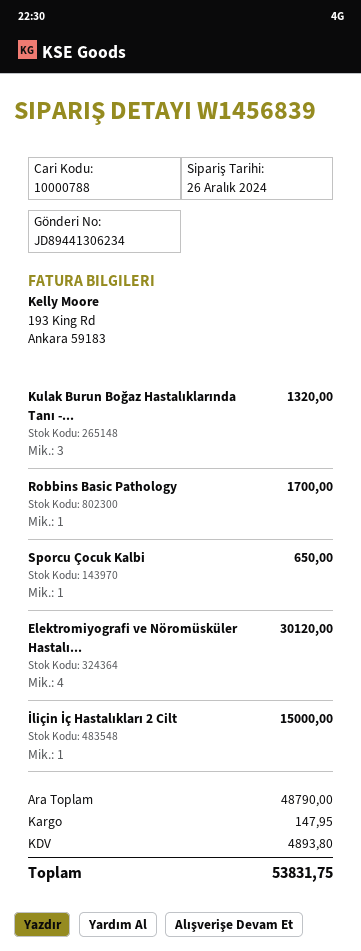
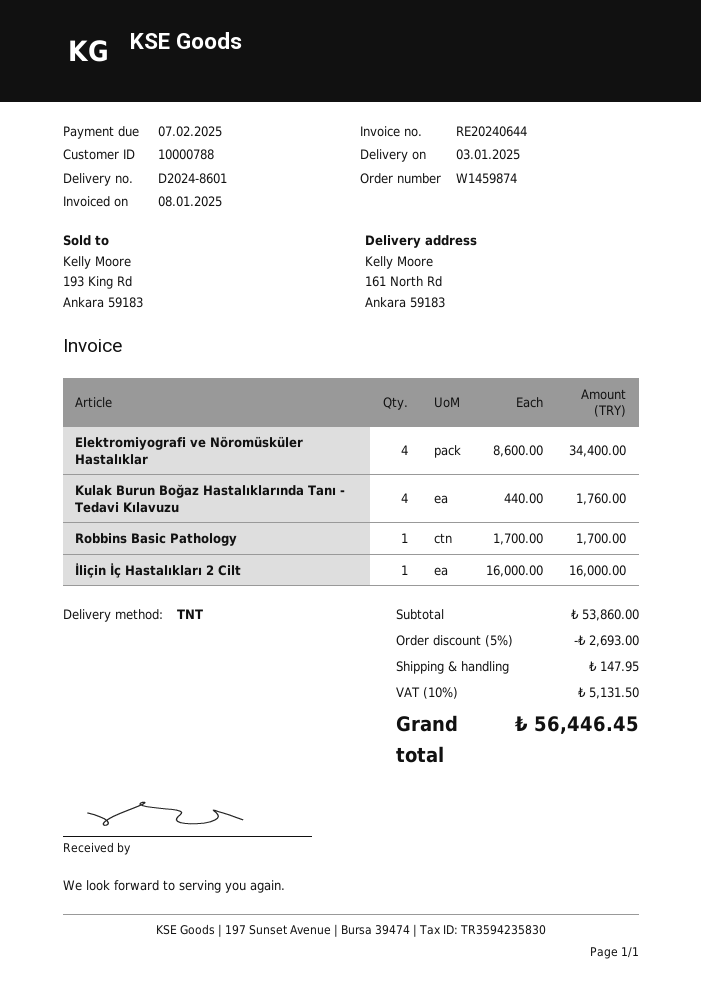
order number: W1456839 -> W1459874
Kulak Burun Boğaz Hastalıklarında Tanı -...: 3 for 1320.00 -> 4 for 1760.00
Sporcu Çocuk Kalbi: 1 for 650.00 -> none
Elektromiyografi ve Nöromüsküler Hastalı...: 4 for 30120.00 -> 4 for 34400.00
İliçin İç Hastalıkları 2 Cilt: 1 for 15000.00 -> 1 for 16000.00
subtotal: 48790.00 -> 53860.00
discount: none -> 5% = 2693.00
tax: 4893.80 -> 5131.50
total: 53831.75 -> 56446.45

